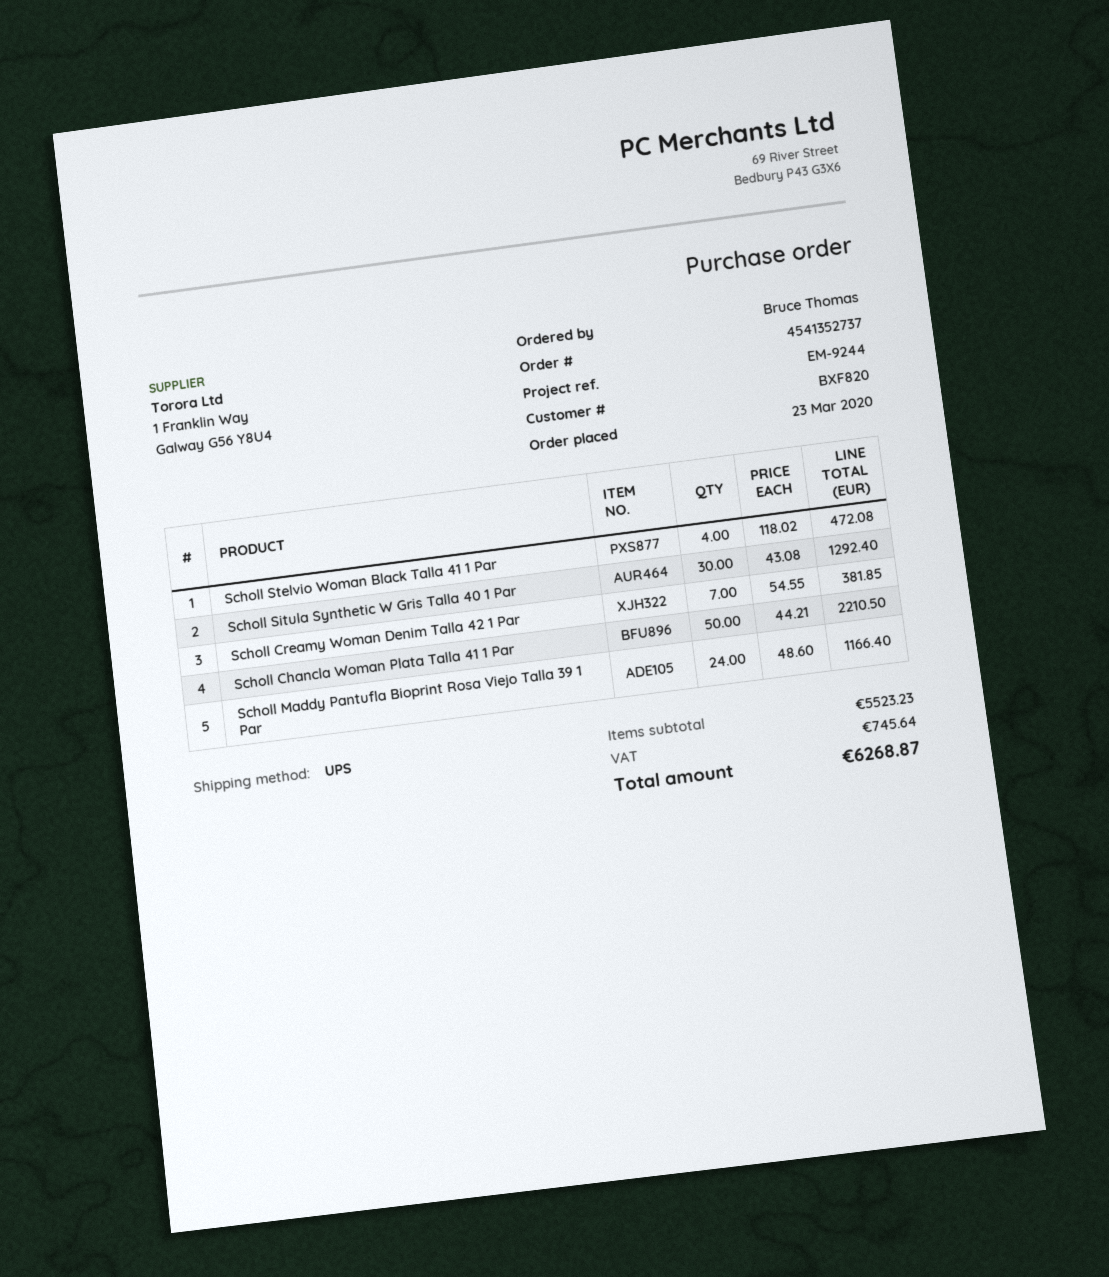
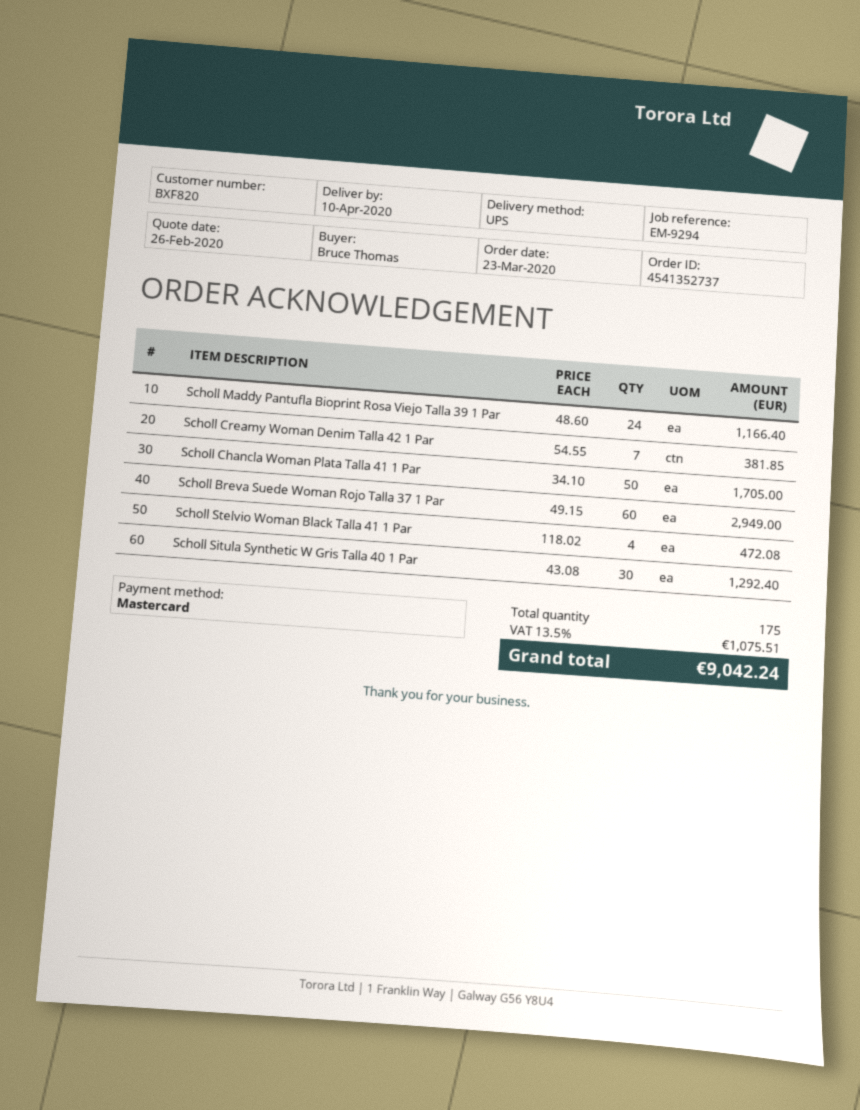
reference: EM-9244 -> EM-9294
Scholl Chancla Woman Plata Talla 41 1 Par: 50 x 44.21 = 2210.50 -> 50 x 34.10 = 1705.00
Scholl Breva Suede Woman Rojo Talla 37 1 Par: none -> 60 x 49.15 = 2949.00
tax: 745.64 -> 1075.51
total: 6268.87 -> 9042.24

